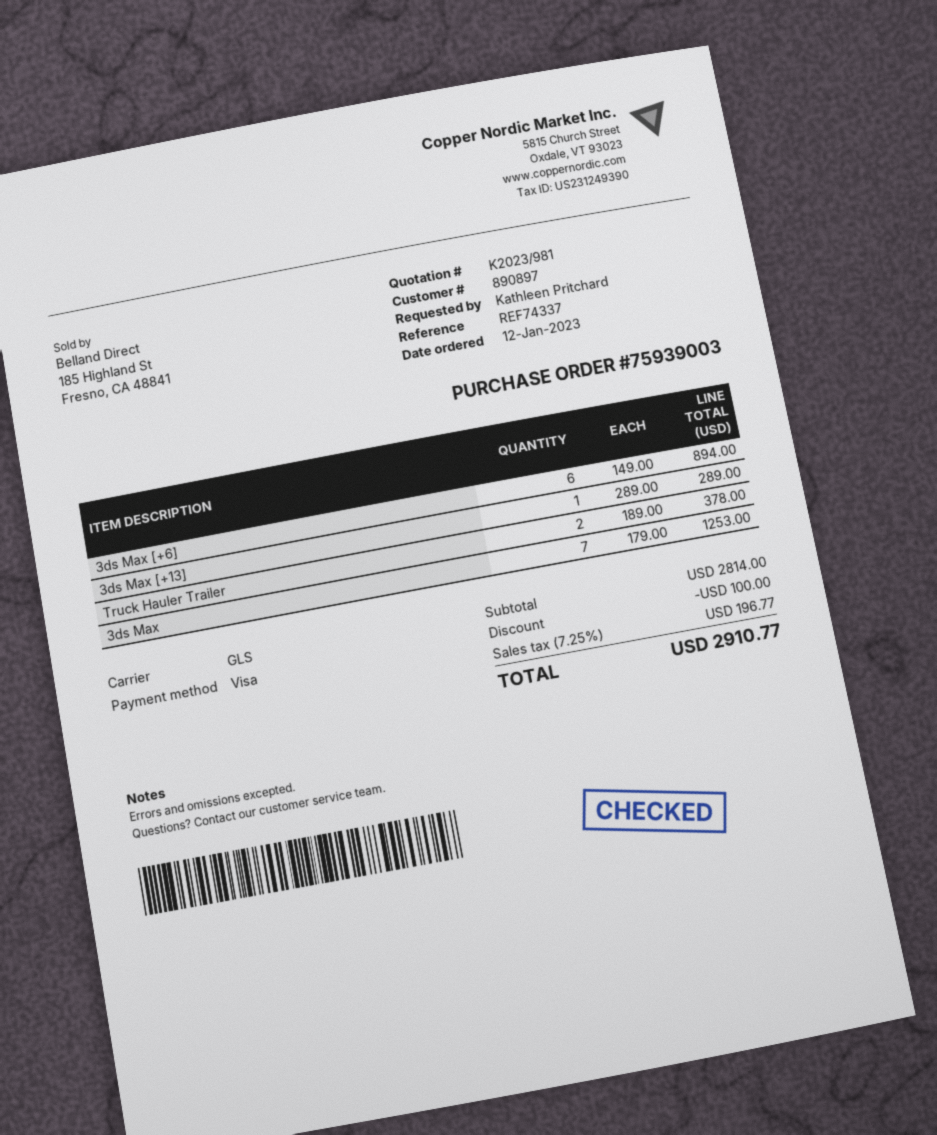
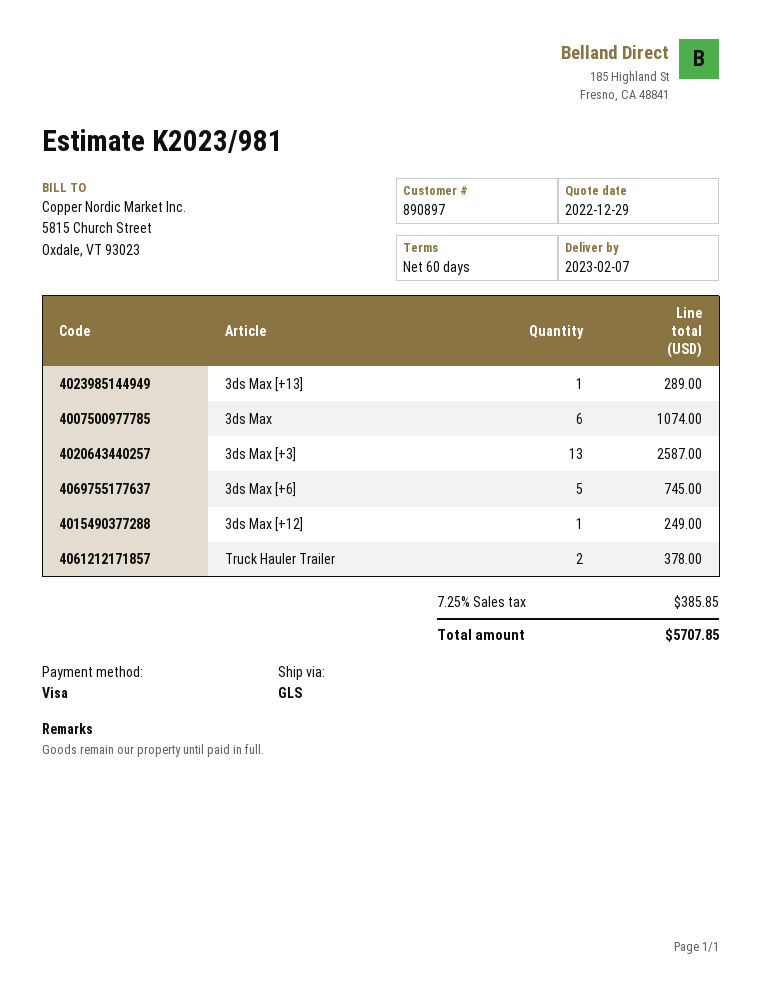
3ds Max [+6]: 6 for 894.00 -> 5 for 745.00
3ds Max: 7 for 1253.00 -> 6 for 1074.00
3ds Max [+3]: none -> 13 for 2587.00
3ds Max [+12]: none -> 1 for 249.00
discount: 100.00 -> none
tax: 7.25% = 196.77 -> 7.25% = 385.85
total: 2910.77 -> 5707.85

